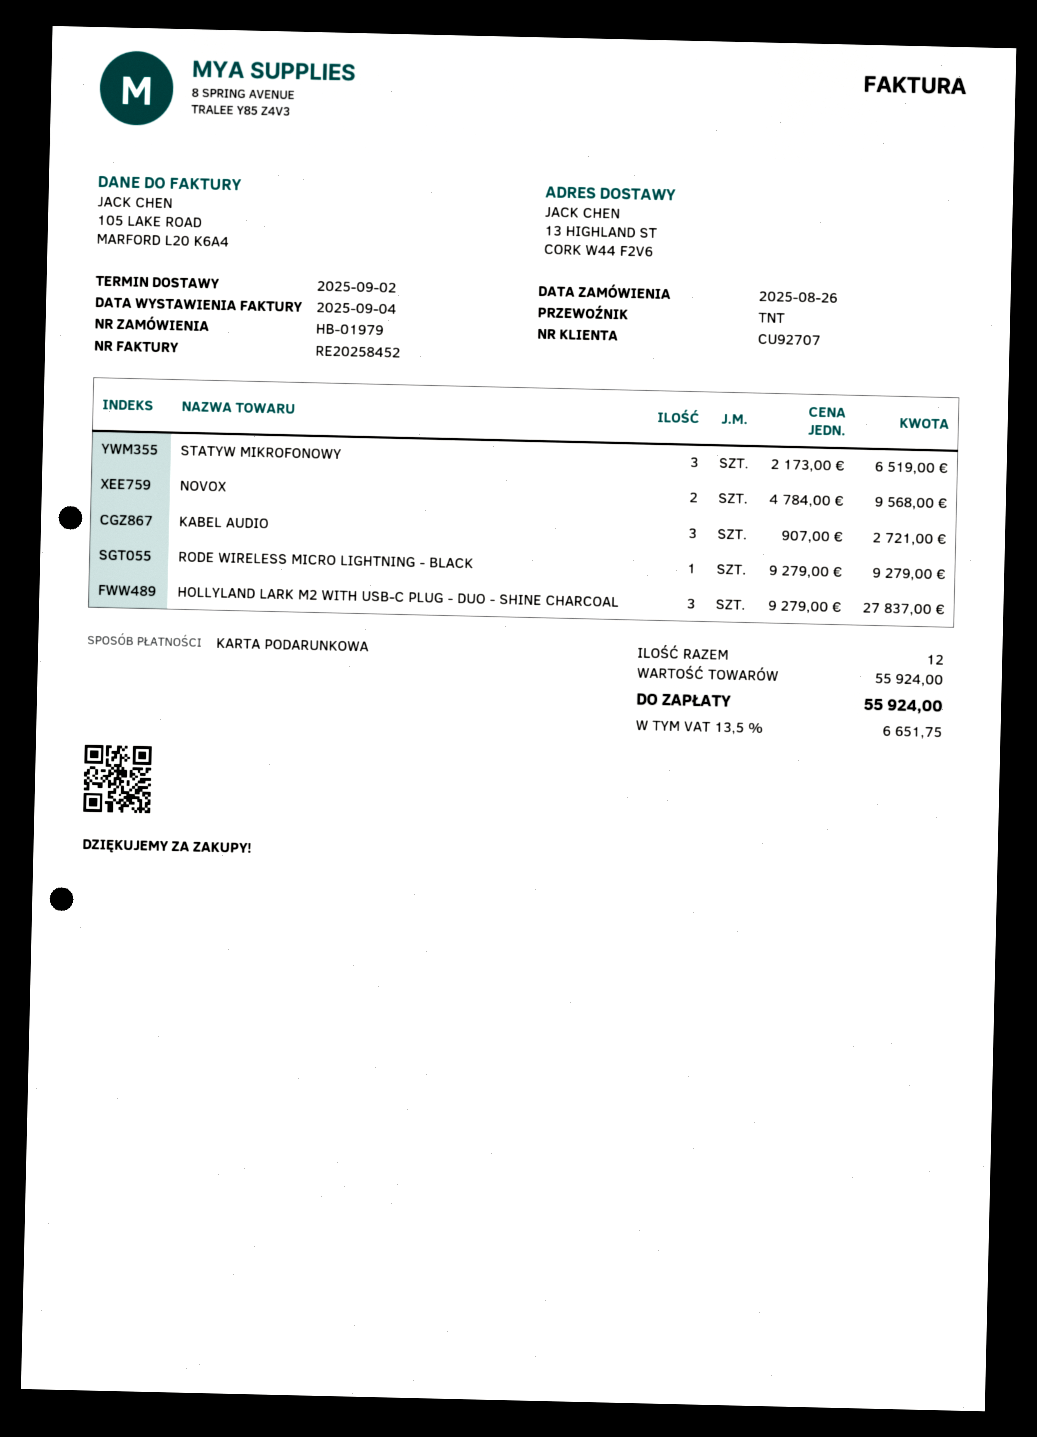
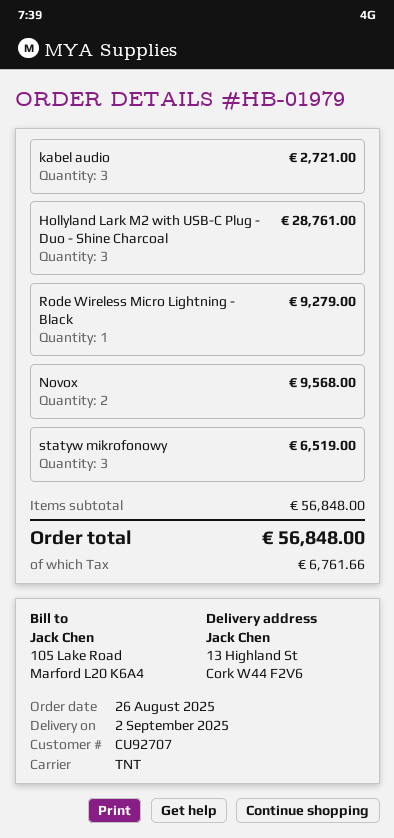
HOLLYLAND LARK M2 WITH USB-C PLUG - DUO - SHINE CHARCOAL: 3 for 27837.00 -> 3 for 28761.00
subtotal: 55924.00 -> 56848.00
tax: 6651.75 -> 6761.66
total: 55924.00 -> 56848.00

